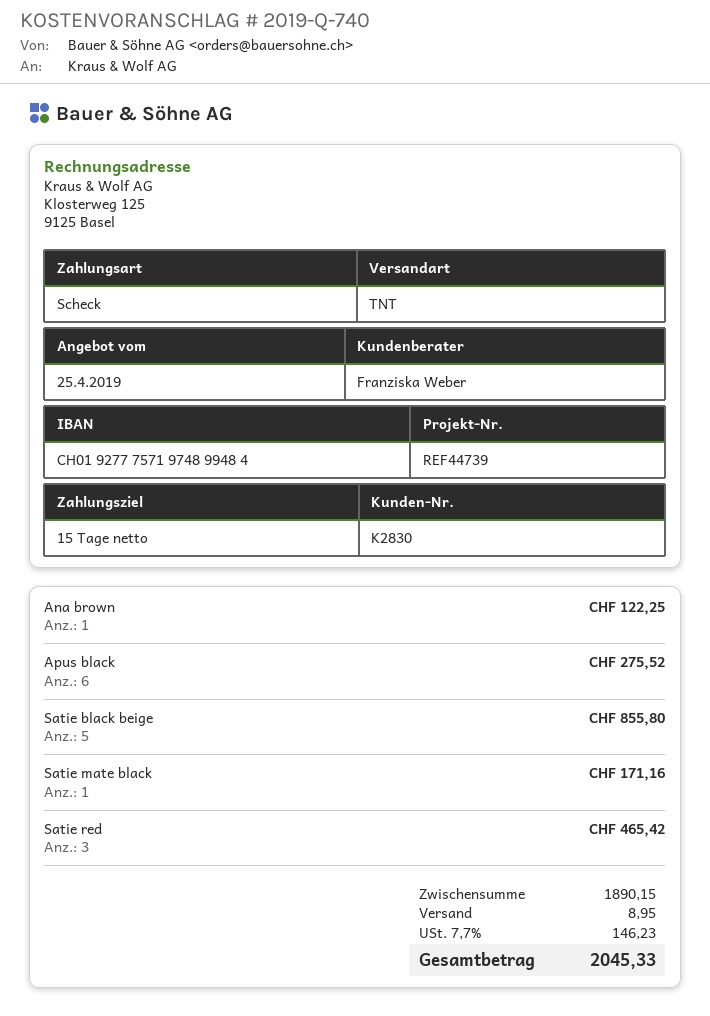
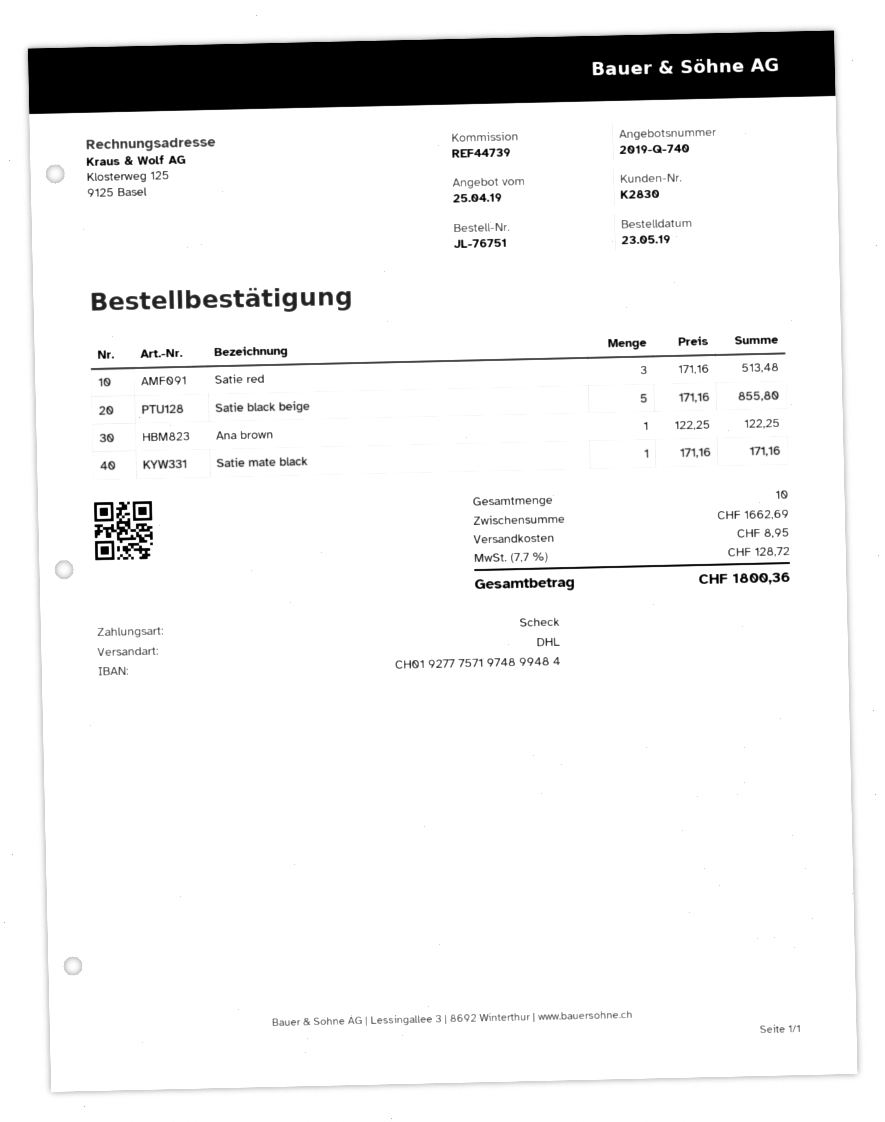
shipping method: TNT -> DHL
Apus black: 6 for 275.52 -> none
Satie red: 3 for 465.42 -> 3 for 513.48
subtotal: 1890.15 -> 1662.69
tax: 7.7% = 146.23 -> 7.7% = 128.72
total: 2045.33 -> 1800.36

